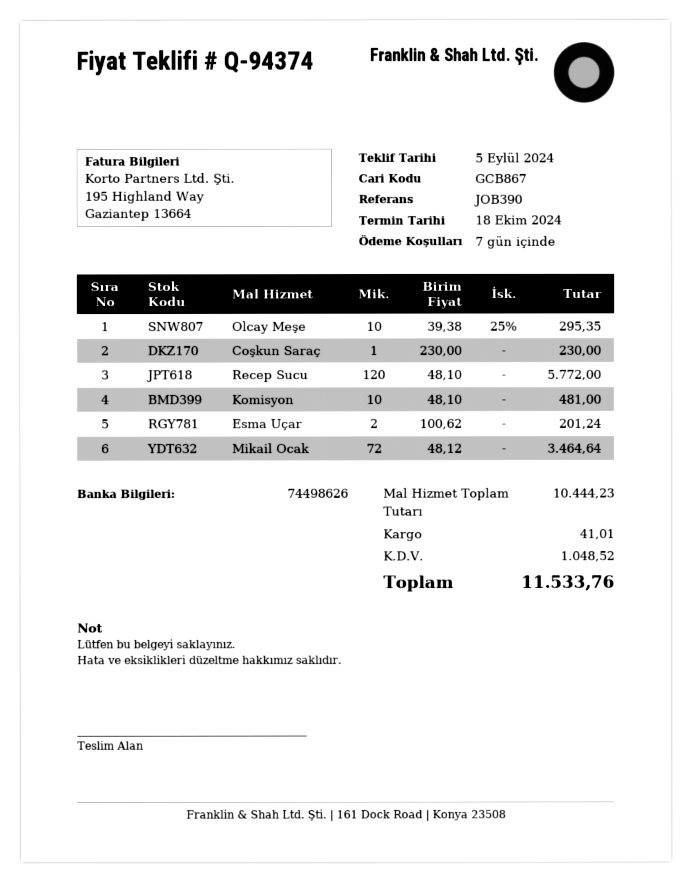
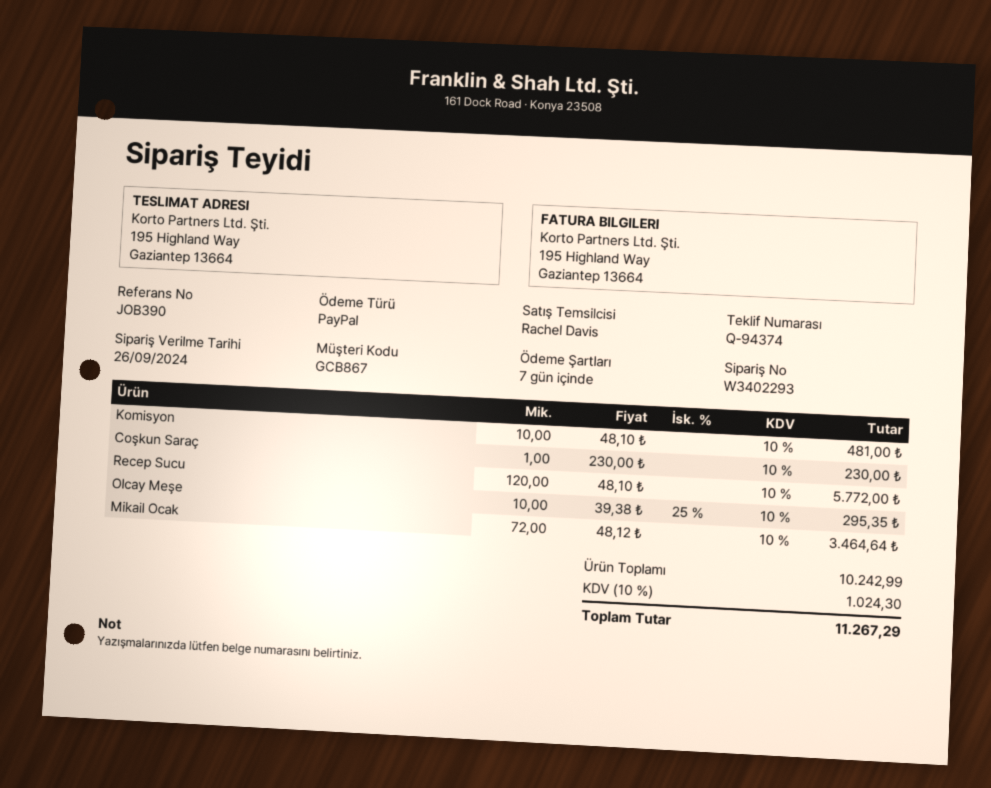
Esma Uçar: 2 x 100.62 = 201.24 -> none
subtotal: 10444.23 -> 10242.99
shipping: 41.01 -> none
tax: 1048.52 -> 1024.30
total: 11533.76 -> 11267.29

